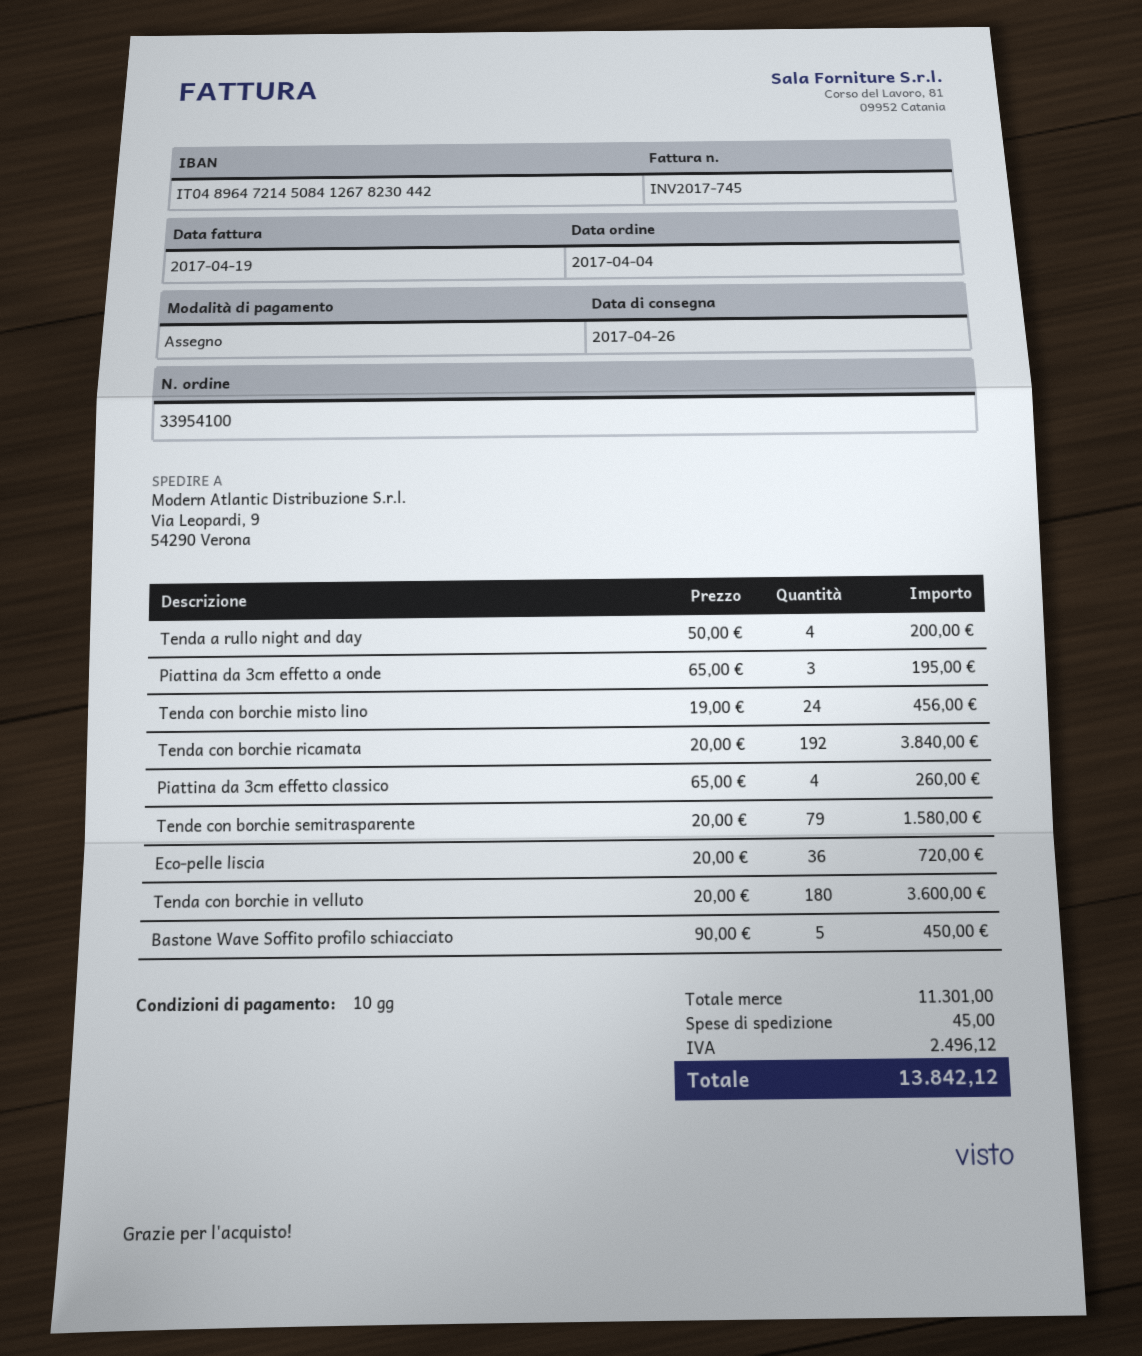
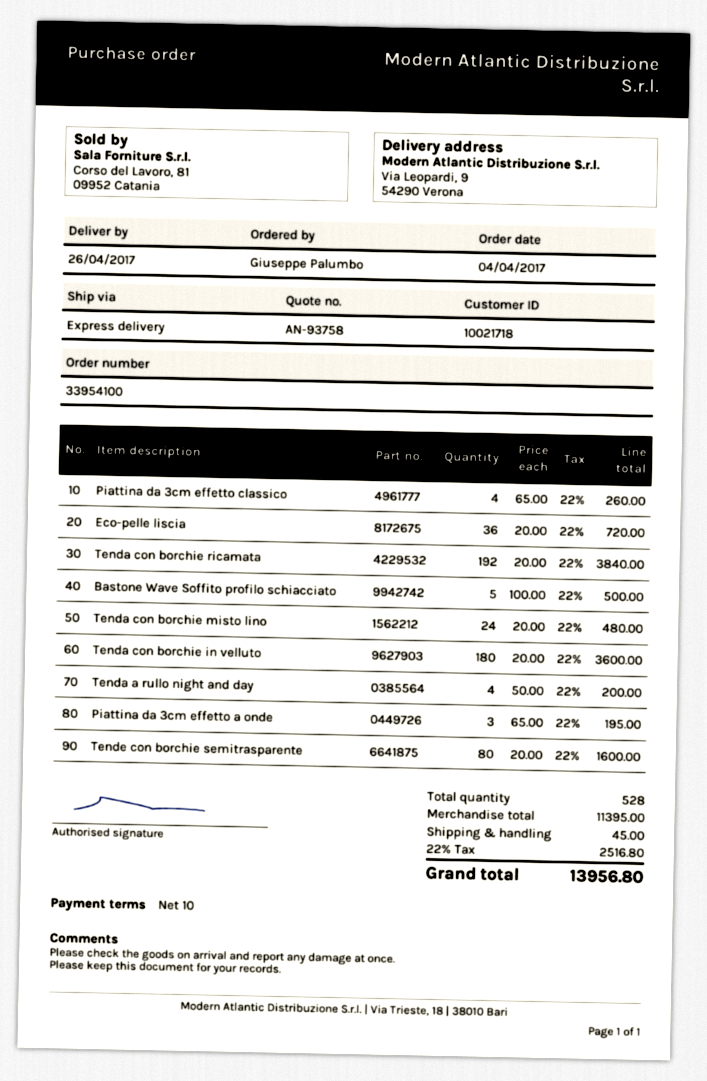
Tenda con borchie misto lino: 24 x 19.00 = 456.00 -> 24 x 20.00 = 480.00
Tende con borchie semitrasparente: 79 x 20.00 = 1580.00 -> 80 x 20.00 = 1600.00
Bastone Wave Soffito profilo schiacciato: 5 x 90.00 = 450.00 -> 5 x 100.00 = 500.00
subtotal: 11301.00 -> 11395.00
tax: 2496.12 -> 2516.80
total: 13842.12 -> 13956.80

